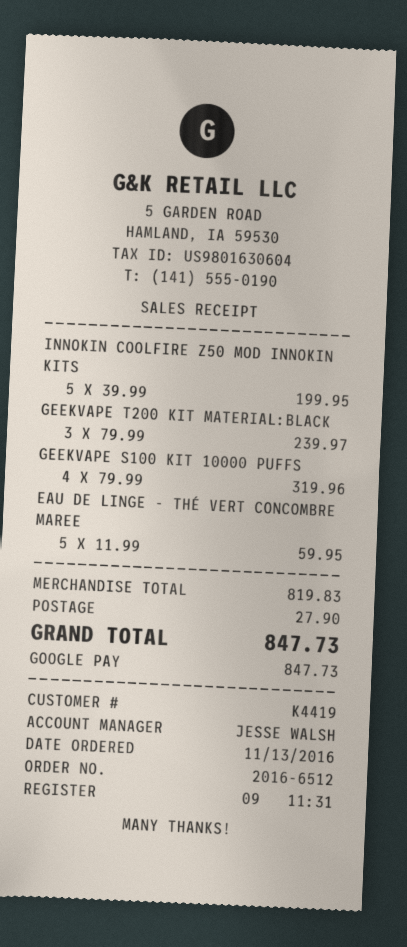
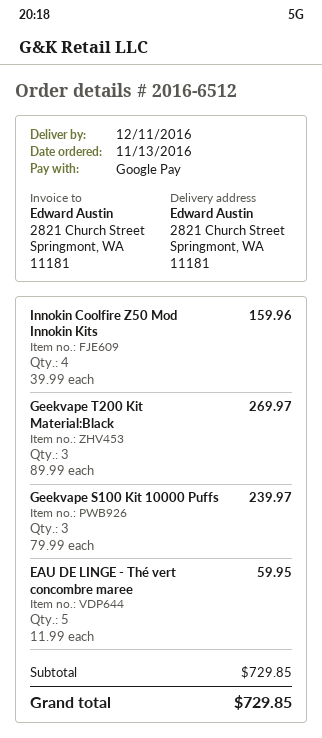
INNOKIN COOLFIRE Z50 MOD INNOKIN KITS: 5 x 39.99 = 199.95 -> 4 x 39.99 = 159.96
GEEKVAPE T200 KIT MATERIAL:BLACK: 3 x 79.99 = 239.97 -> 3 x 89.99 = 269.97
GEEKVAPE S100 KIT 10000 PUFFS: 4 x 79.99 = 319.96 -> 3 x 79.99 = 239.97
subtotal: 819.83 -> 729.85
shipping: 27.90 -> none
total: 847.73 -> 729.85

